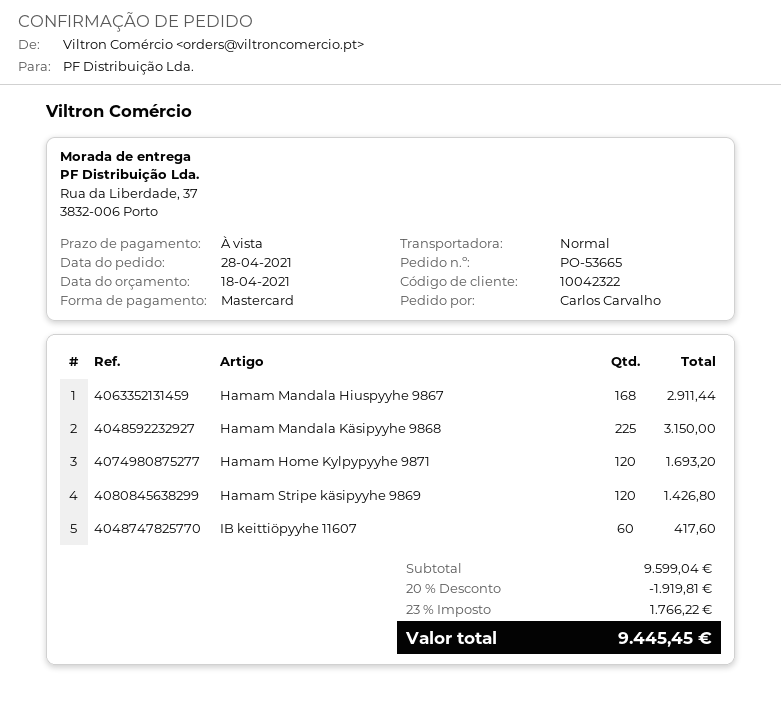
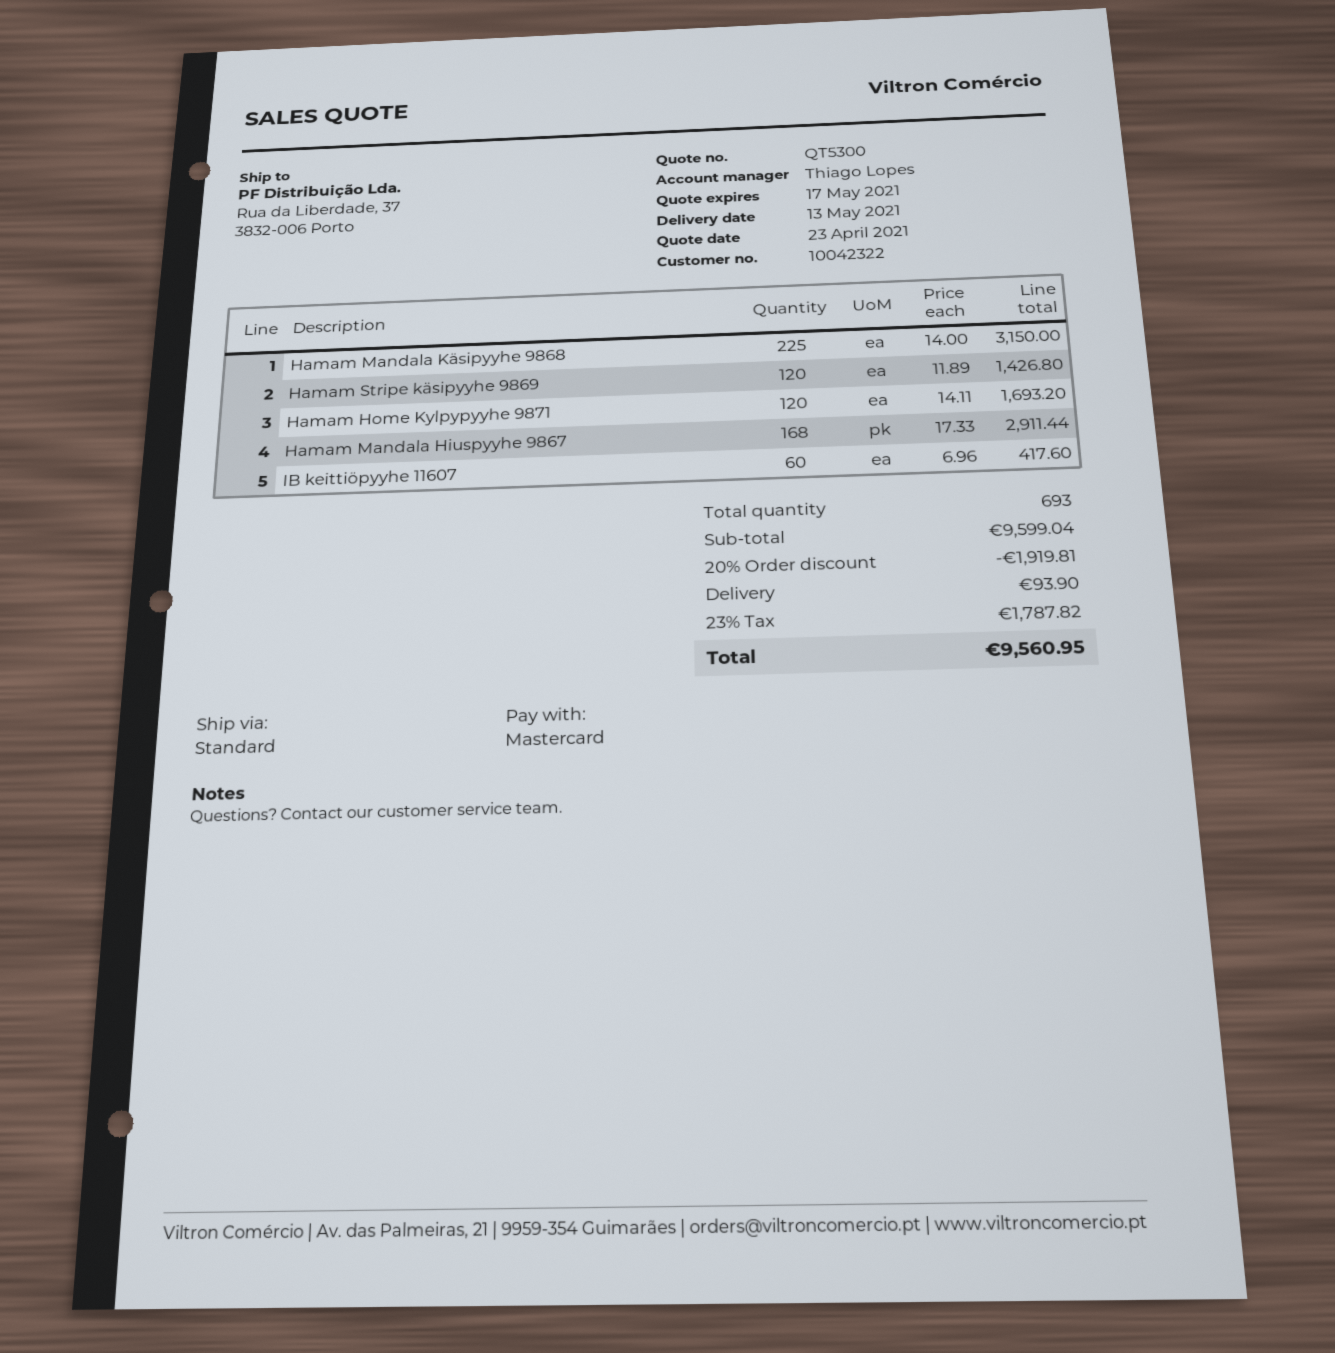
quote date: 2021-04-18 -> 2021-04-23
shipping: none -> 93.90
tax: 23% = 1766.22 -> 23% = 1787.82
total: 9445.45 -> 9560.95

